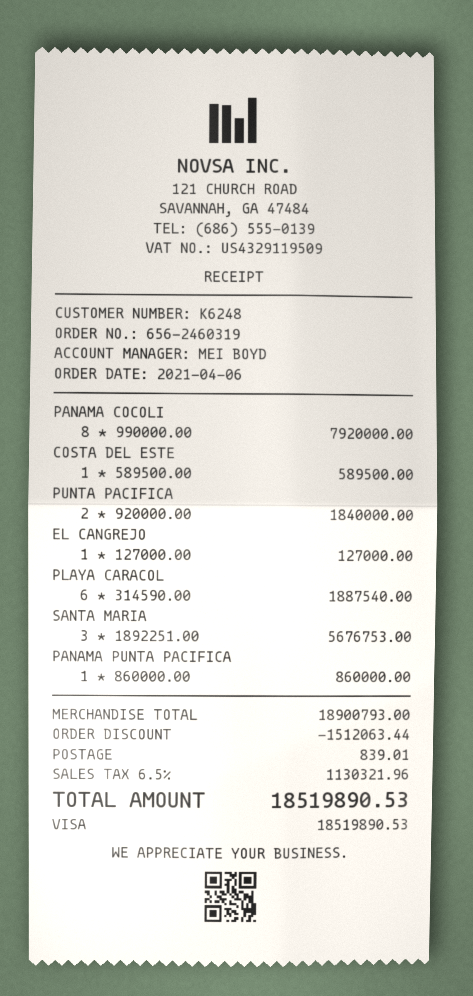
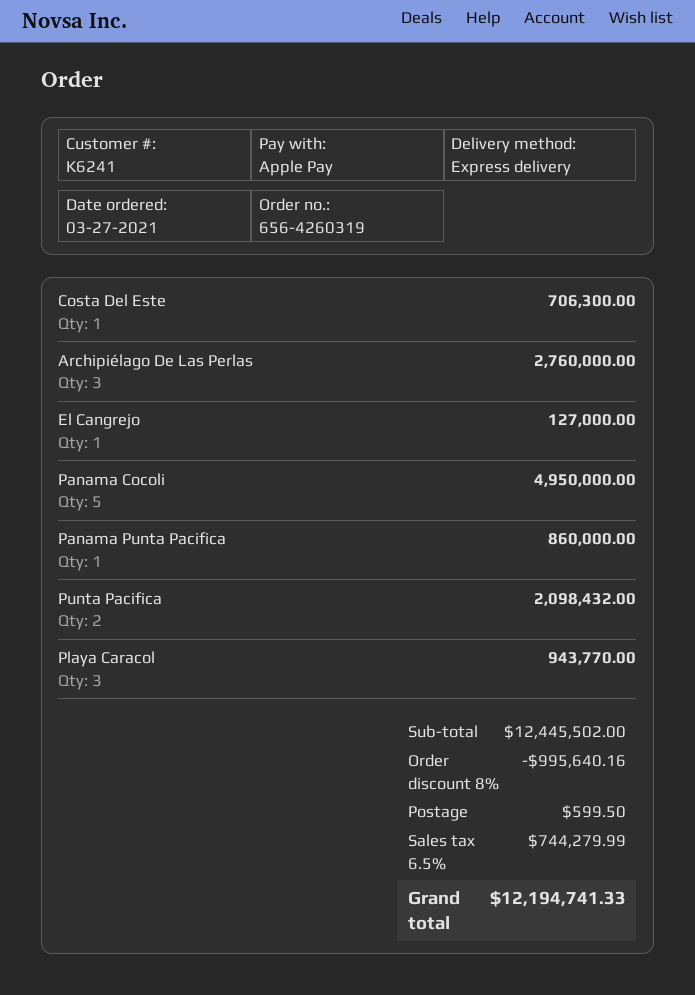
order number: 656-2460319 -> 656-4260319
order date: 2021-04-06 -> 2021-03-27
customer number: K6248 -> K6241
payment method: Visa -> Apple Pay
PANAMA COCOLI: 8 for 7920000.00 -> 5 for 4950000.00
COSTA DEL ESTE: 1 for 589500.00 -> 1 for 706300.00
PUNTA PACIFICA: 2 for 1840000.00 -> 2 for 2098432.00
PLAYA CARACOL: 6 for 1887540.00 -> 3 for 943770.00
SANTA MARIA: 3 for 5676753.00 -> none
Archipiélago De Las Perlas: none -> 3 for 2760000.00
subtotal: 18900793.00 -> 12445502.00
discount: 1512063.44 -> 995640.16
shipping: 839.01 -> 599.50
tax: 6.5% = 1130321.96 -> 6.5% = 744279.99
total: 18519890.53 -> 12194741.33

